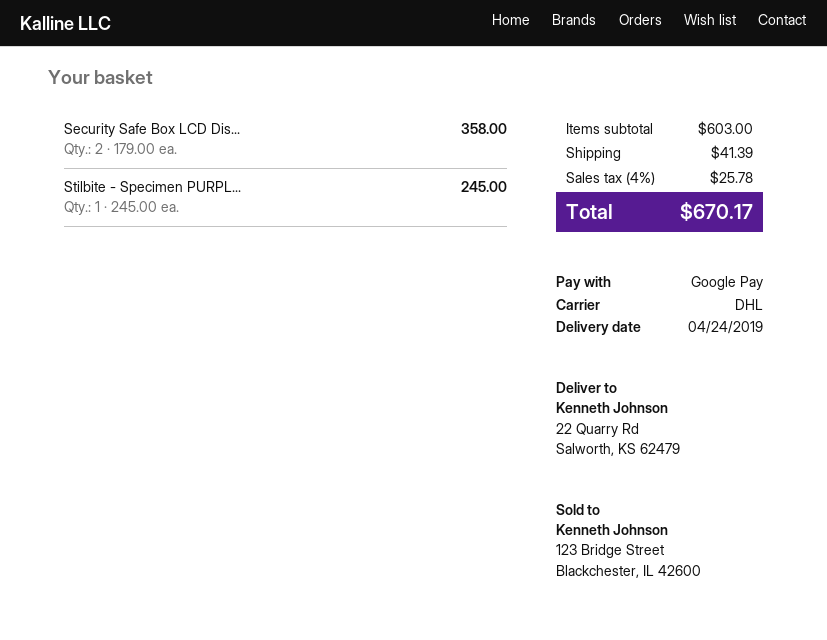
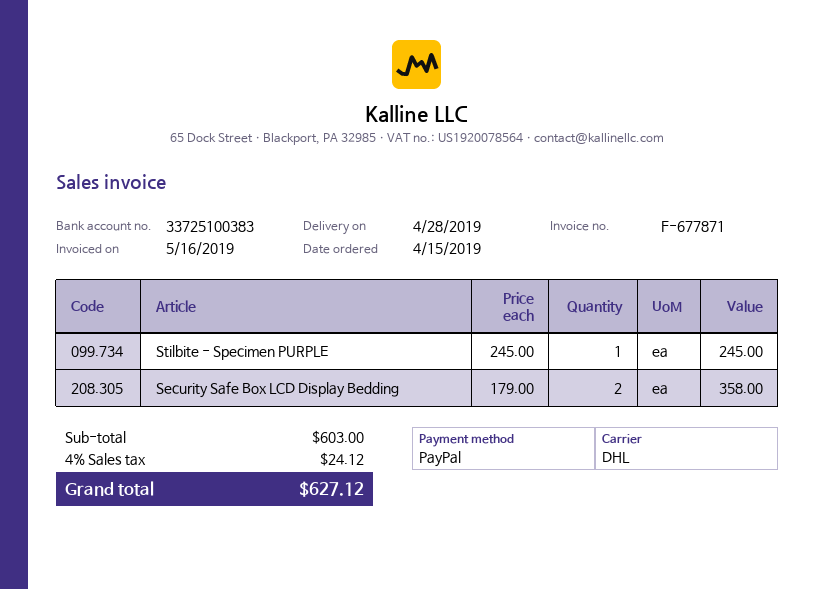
delivery date: 2019-04-24 -> 2019-04-28
payment method: Google Pay -> PayPal
shipping: 41.39 -> none
tax: 4% = 25.78 -> 4% = 24.12
total: 670.17 -> 627.12

